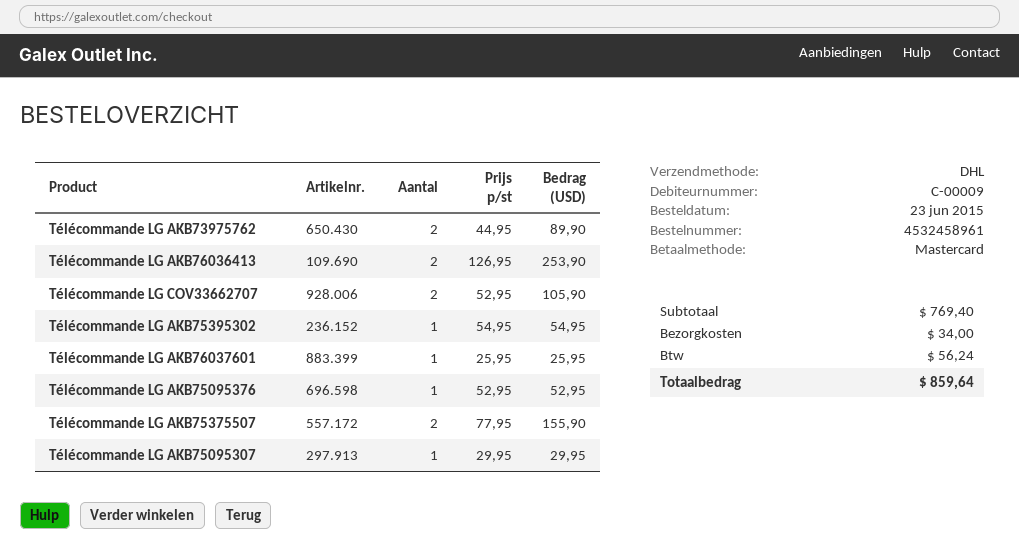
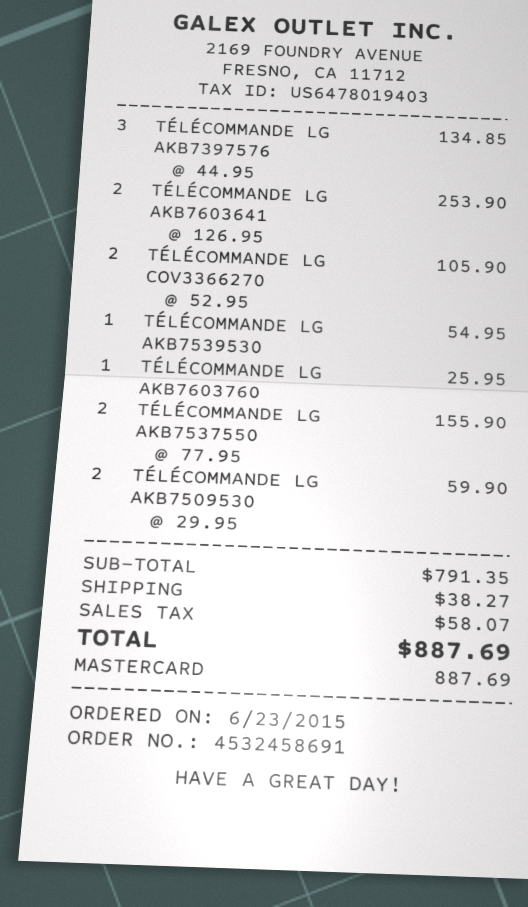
order number: 4532458961 -> 4532458691
Télécommande LG AKB73975762: 2 x 44.95 = 89.90 -> 3 x 44.95 = 134.85
Télécommande LG AKB75095376: 1 x 52.95 = 52.95 -> none
Télécommande LG AKB75095307: 1 x 29.95 = 29.95 -> 2 x 29.95 = 59.90
subtotal: 769.40 -> 791.35
shipping: 34.00 -> 38.27
tax: 56.24 -> 58.07
total: 859.64 -> 887.69

